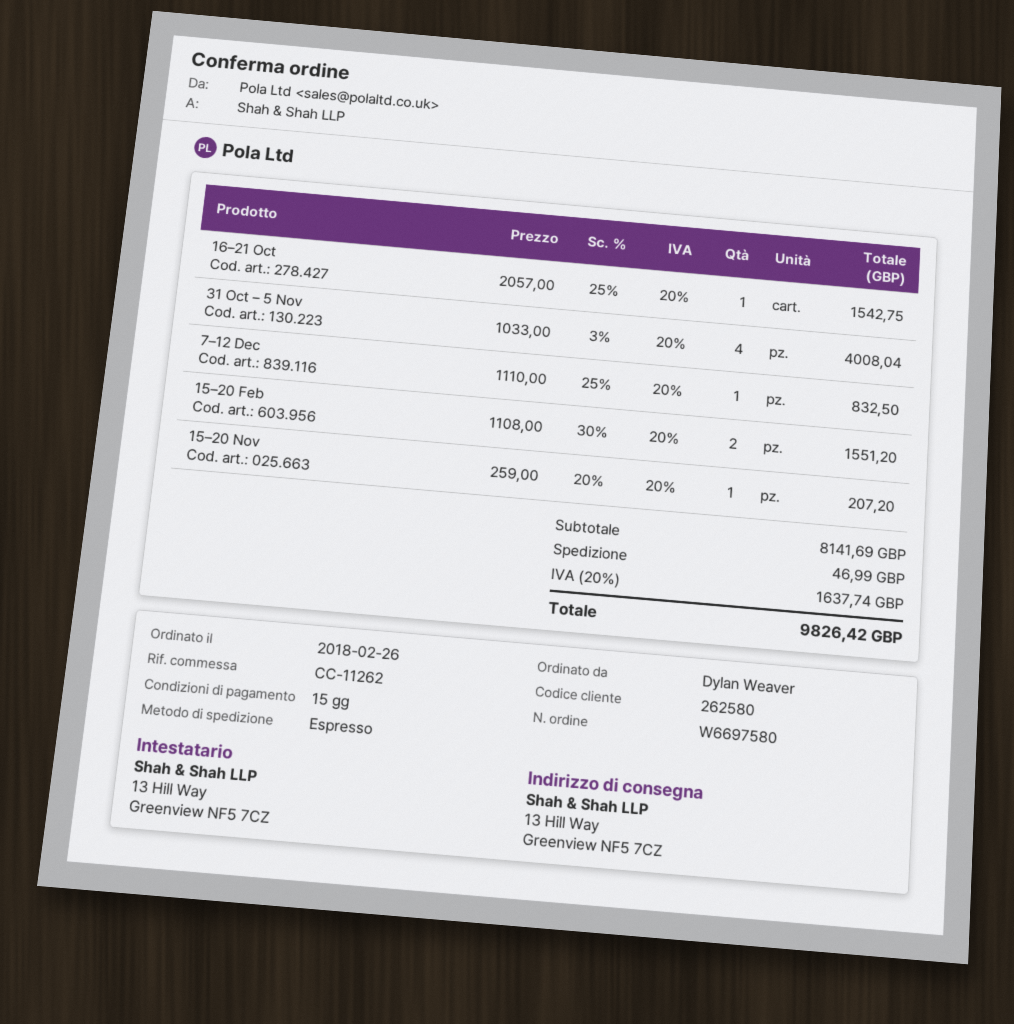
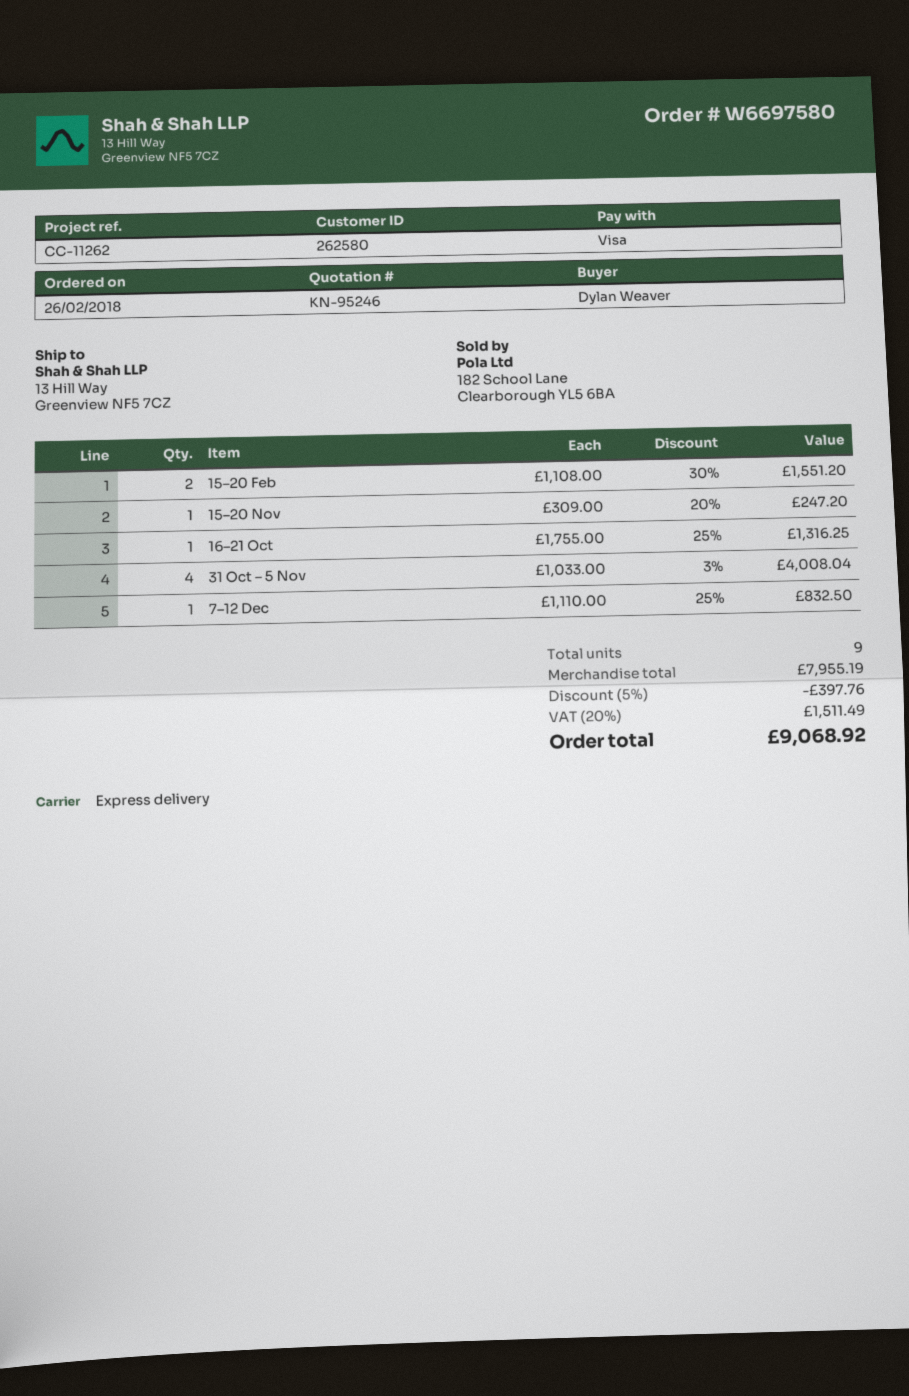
16–21 Oct: 1 x 2057.00 - 25% = 1542.75 -> 1 x 1755.00 - 25% = 1316.25
15–20 Nov: 1 x 259.00 - 20% = 207.20 -> 1 x 309.00 - 20% = 247.20
subtotal: 8141.69 -> 7955.19
discount: none -> 5% = 397.76
shipping: 46.99 -> none
tax: 20% = 1637.74 -> 20% = 1511.49
total: 9826.42 -> 9068.92

